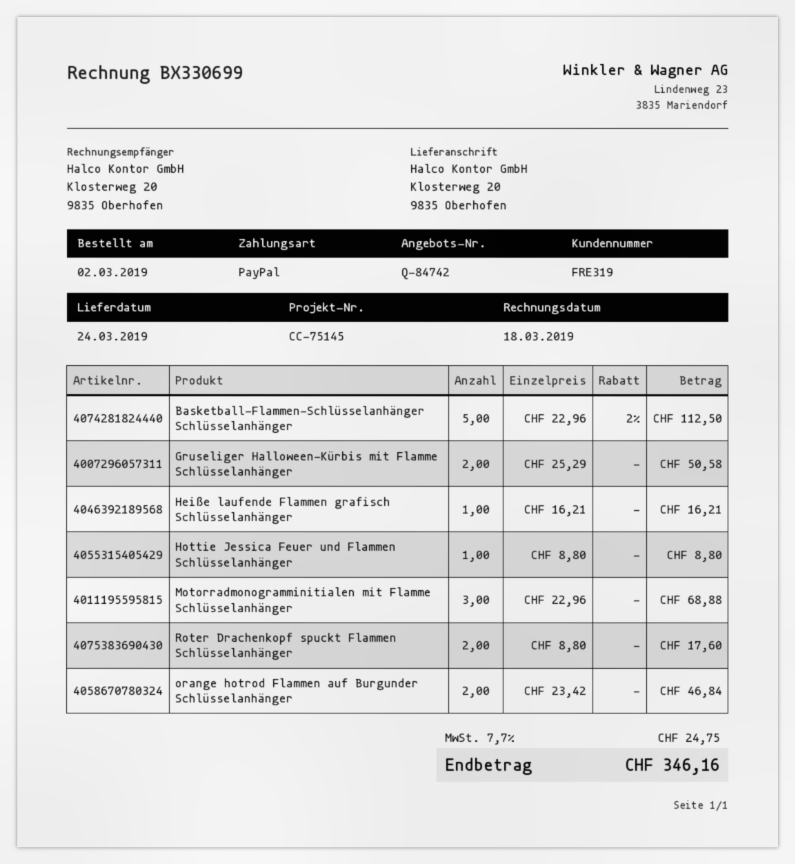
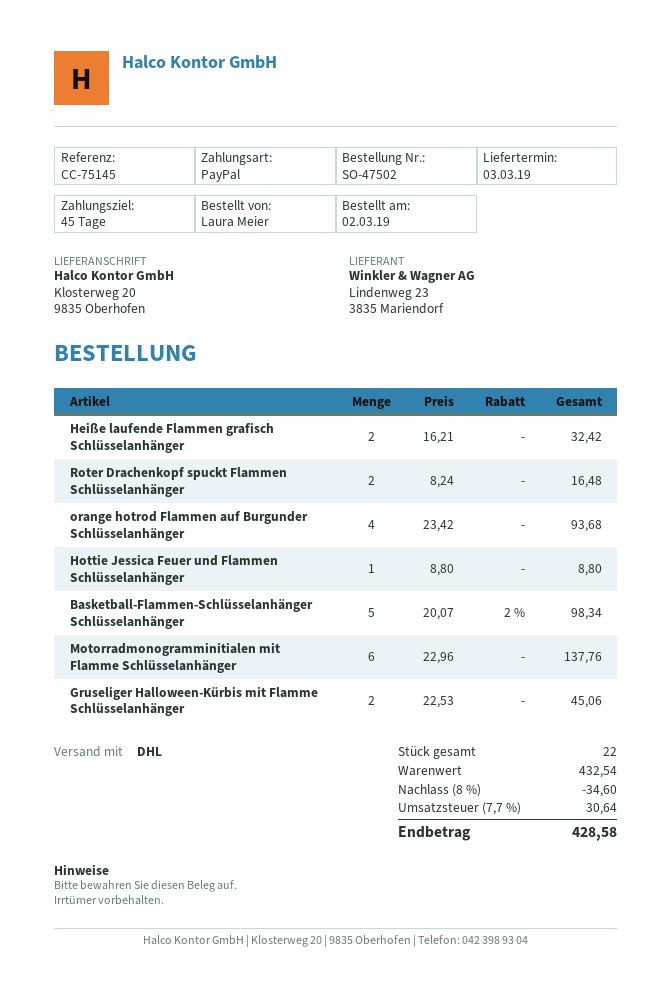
delivery date: 2019-03-24 -> 2019-03-03
Basketball-Flammen-Schlüsselanhänger Schlüsselanhänger: 5 x 22.96 - 2% = 112.50 -> 5 x 20.07 - 2% = 98.34
Gruseliger Halloween-Kürbis mit Flamme Schlüsselanhänger: 2 x 25.29 = 50.58 -> 2 x 22.53 = 45.06
Heiße laufende Flammen grafisch Schlüsselanhänger: 1 x 16.21 = 16.21 -> 2 x 16.21 = 32.42
Motorradmonogramminitialen mit Flamme Schlüsselanhänger: 3 x 22.96 = 68.88 -> 6 x 22.96 = 137.76
Roter Drachenkopf spuckt Flammen Schlüsselanhänger: 2 x 8.80 = 17.60 -> 2 x 8.24 = 16.48
orange hotrod Flammen auf Burgunder Schlüsselanhänger: 2 x 23.42 = 46.84 -> 4 x 23.42 = 93.68
discount: none -> 8% = 34.60
tax: 7.7% = 24.75 -> 7.7% = 30.64
total: 346.16 -> 428.58

